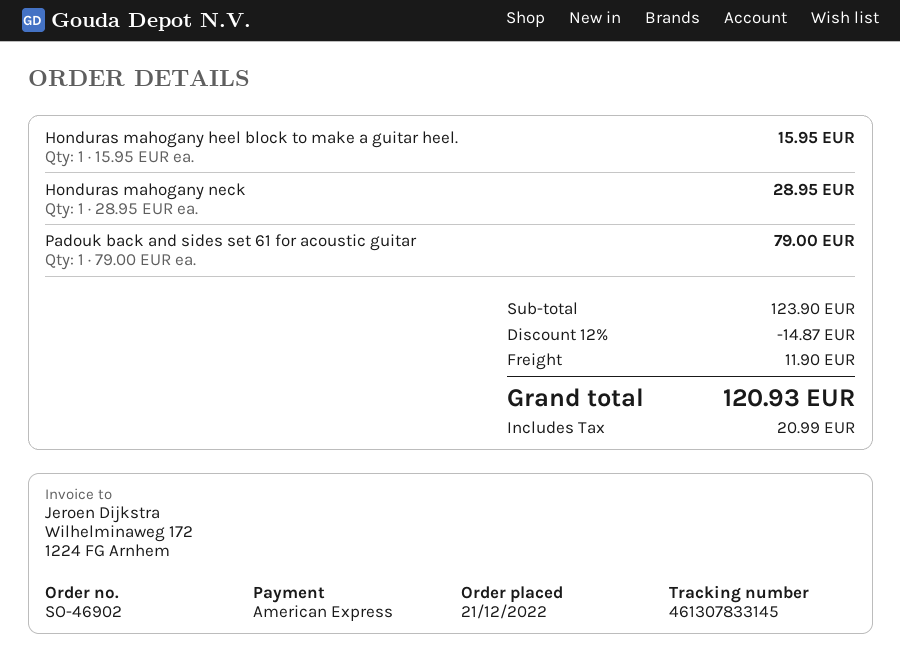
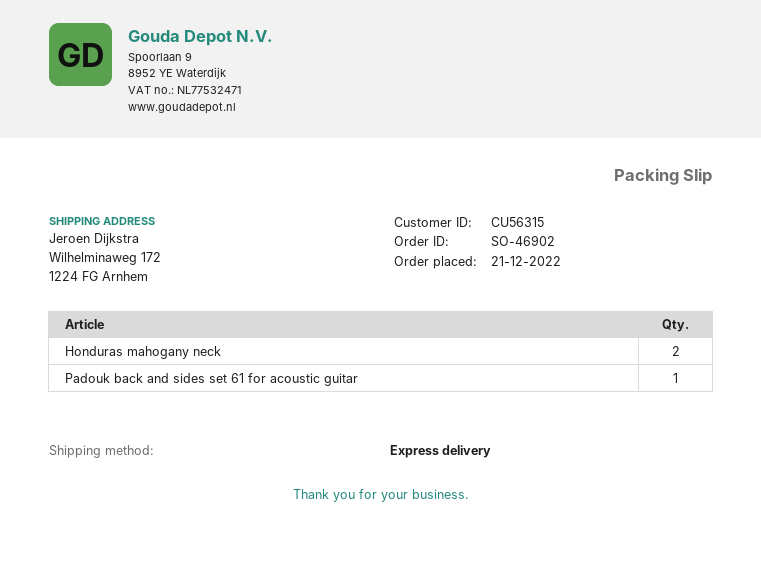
Honduras mahogany heel block to make a guitar heel.: 1 -> none
Honduras mahogany neck: 1 -> 2

